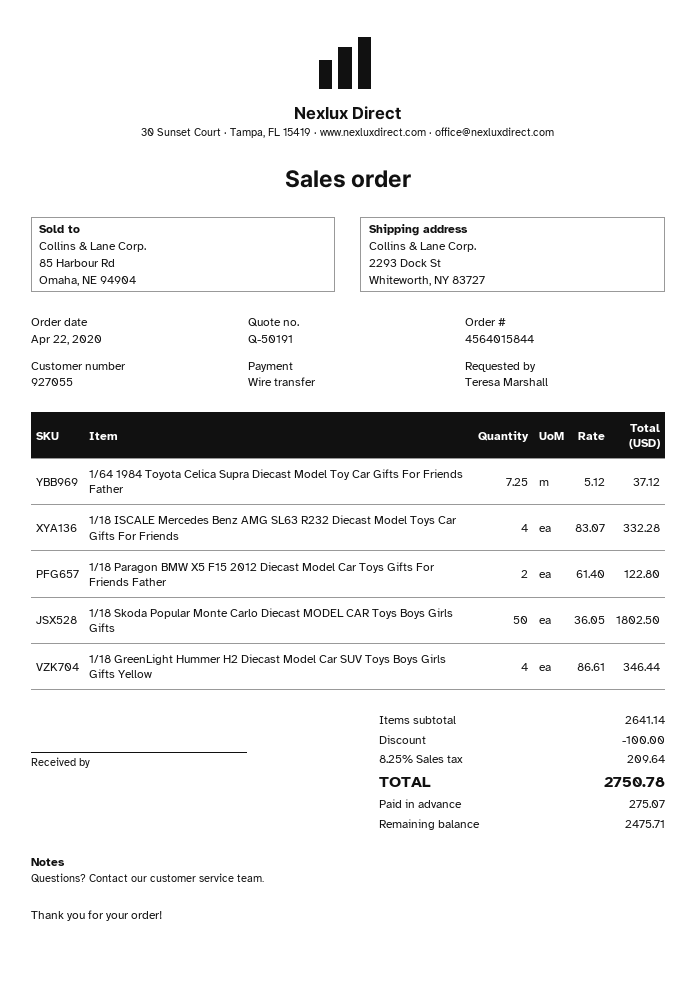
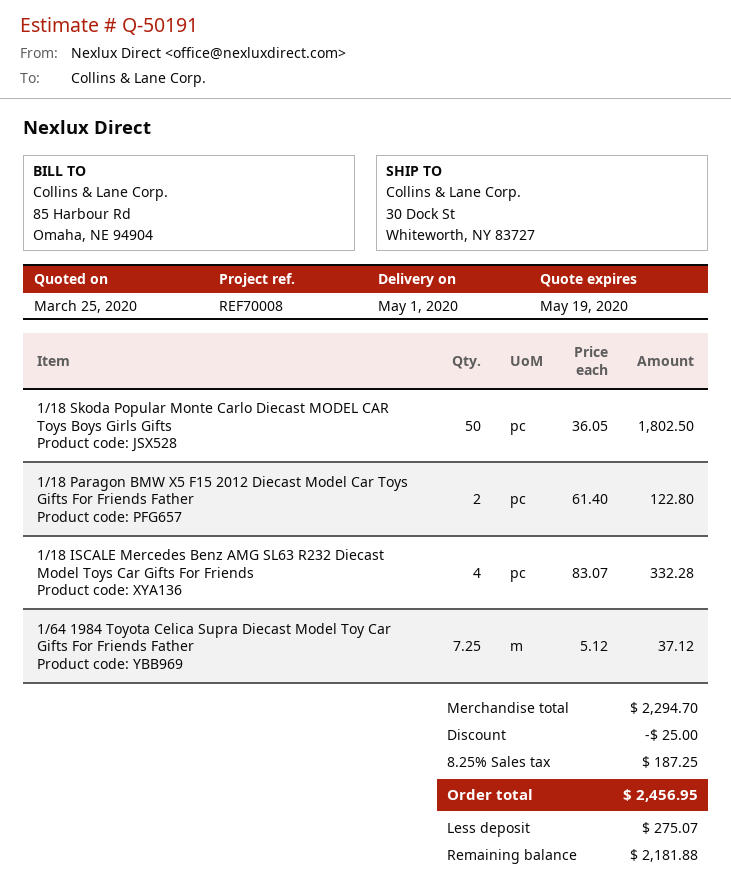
ship to: 2293 Dock St, Whiteworth, NY 83727 -> 30 Dock St, Whiteworth, NY 83727
1/18 GreenLight Hummer H2 Diecast Model Car SUV Toys Boys Girls Gifts Yellow: 4 x 86.61 = 346.44 -> none
subtotal: 2641.14 -> 2294.70
discount: 100.00 -> 25.00
tax: 8.25% = 209.64 -> 8.25% = 187.25
total: 2750.78 -> 2456.95
balance: 2475.71 -> 2181.88

